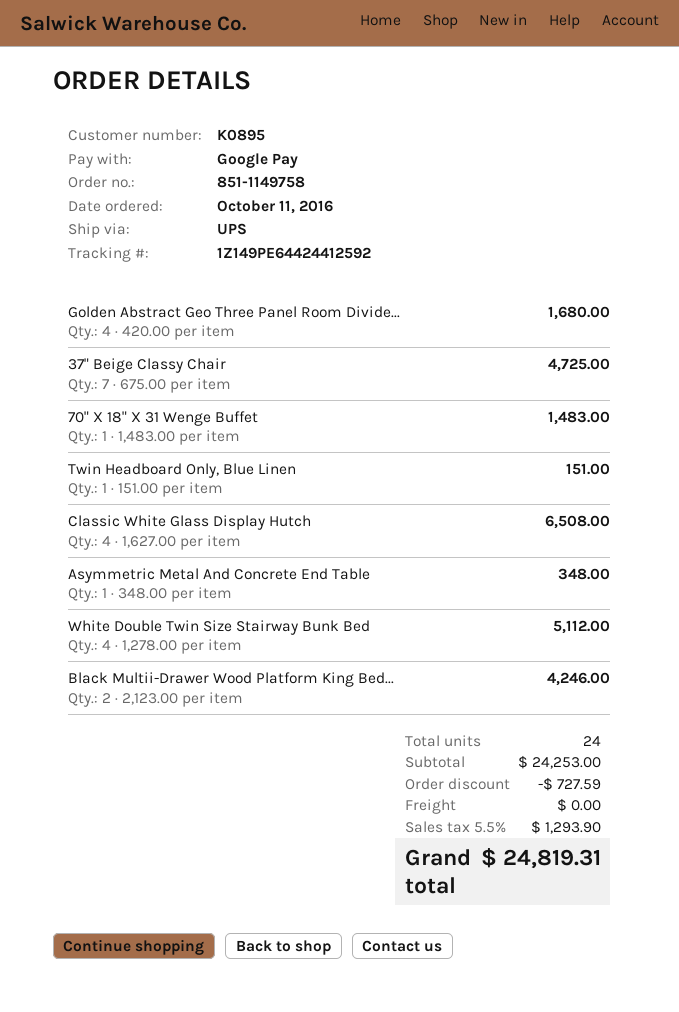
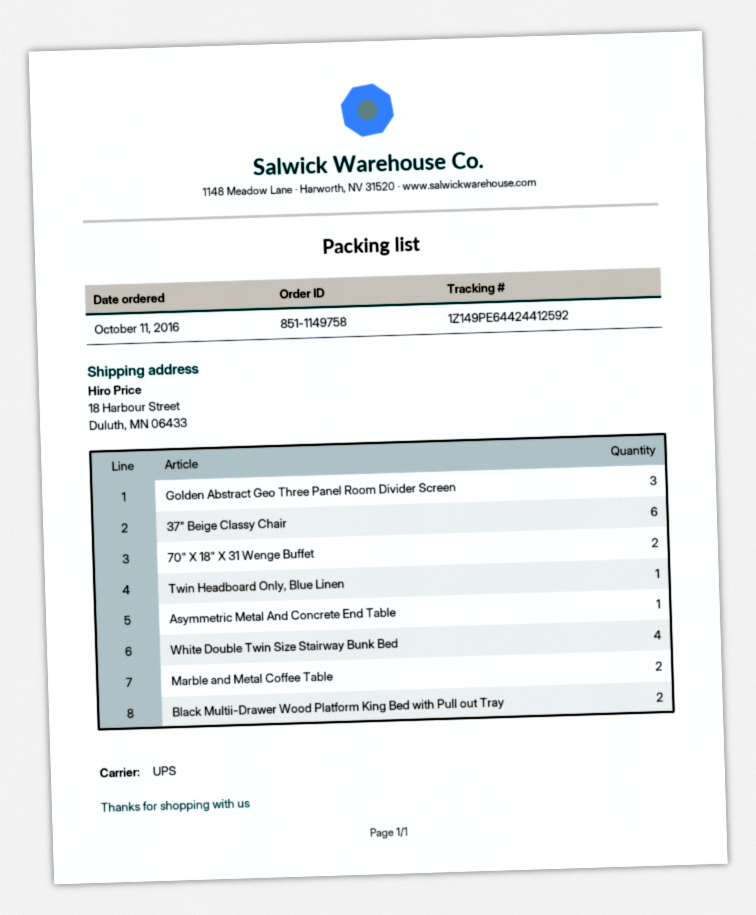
Golden Abstract Geo Three Panel Room Divide...: 4 -> 3
37" Beige Classy Chair: 7 -> 6
70" X 18" X 31 Wenge Buffet: 1 -> 2
Classic White Glass Display Hutch: 4 -> none
Marble and Metal Coffee Table: none -> 2

